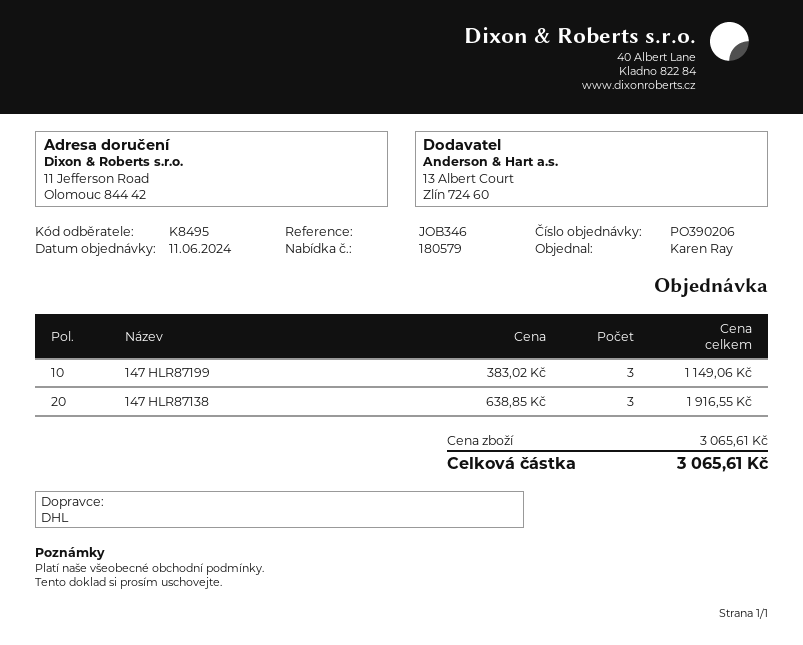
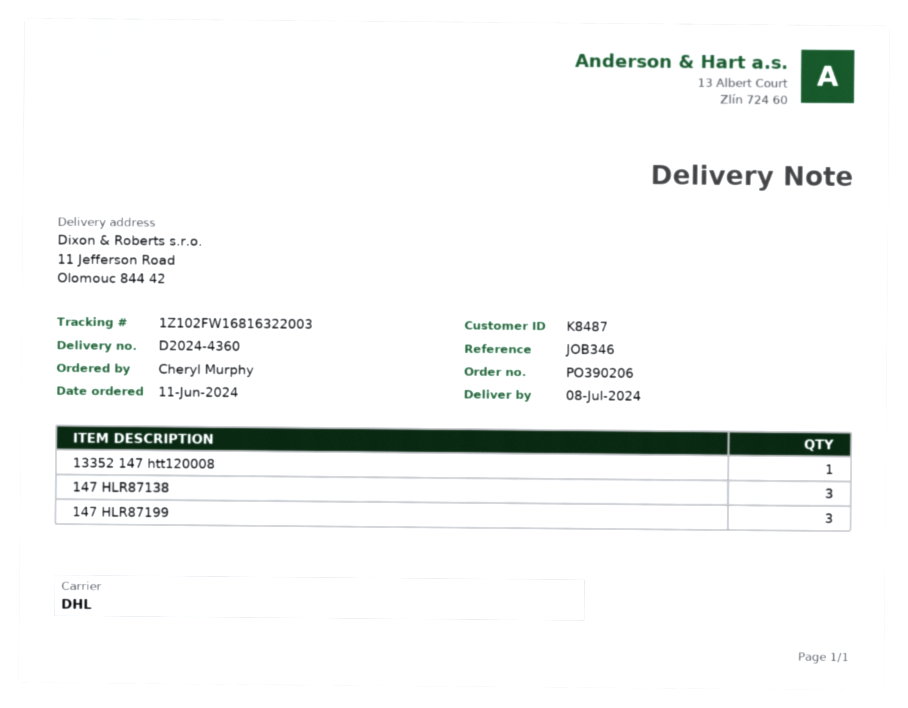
customer number: K8495 -> K8487
ordered by: Karen Ray -> Cheryl Murphy
13352 147 htt120008: none -> 1

